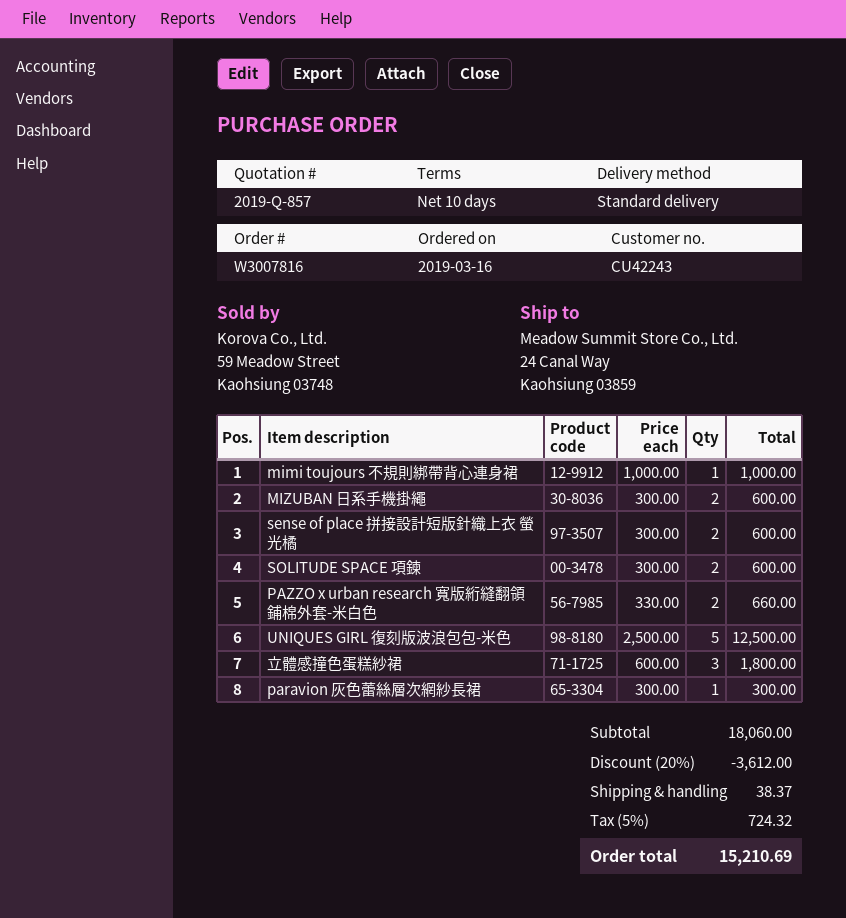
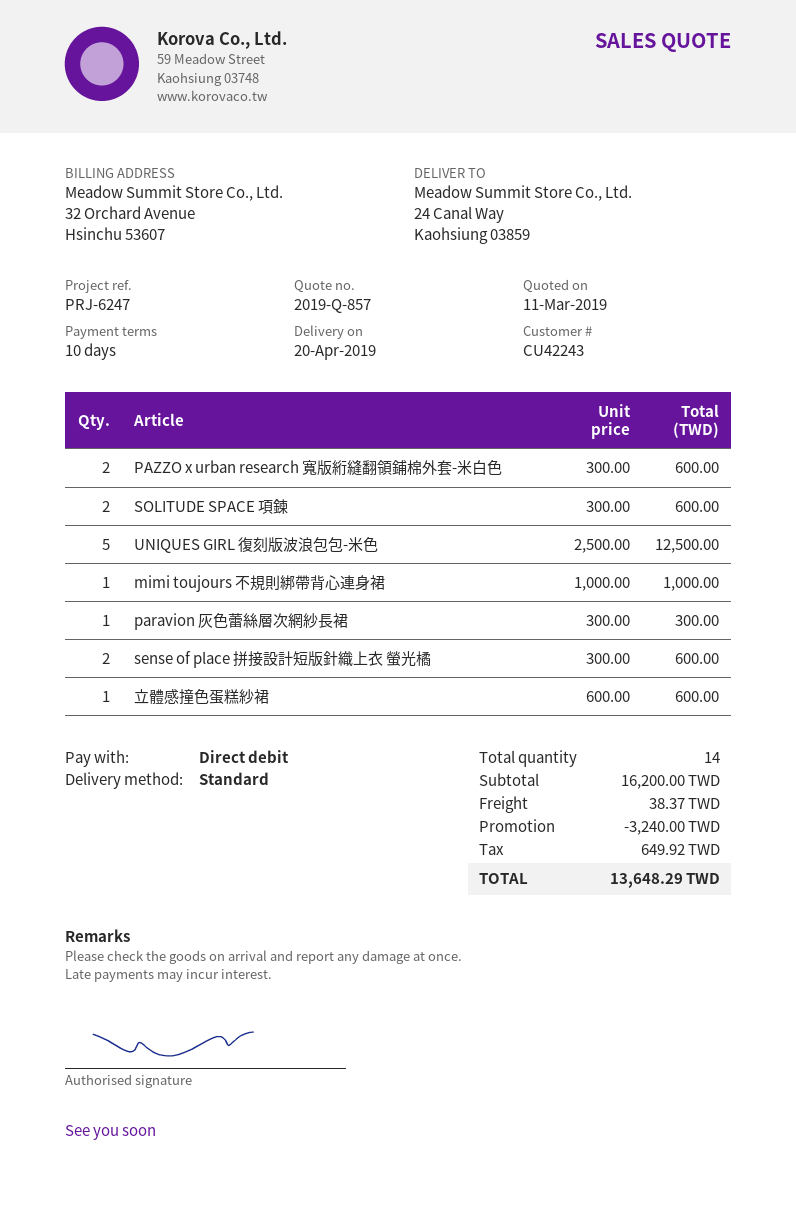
MIZUBAN 日系手機掛繩: 2 x 300.00 = 600.00 -> none
PAZZO x urban research 寬版絎縫翻領鋪棉外套-米白色: 2 x 330.00 = 660.00 -> 2 x 300.00 = 600.00
立體感撞色蛋糕紗裙: 3 x 600.00 = 1800.00 -> 1 x 600.00 = 600.00
subtotal: 18060.00 -> 16200.00
discount: 3612.00 -> 3240.00
tax: 724.32 -> 649.92
total: 15210.69 -> 13648.29

